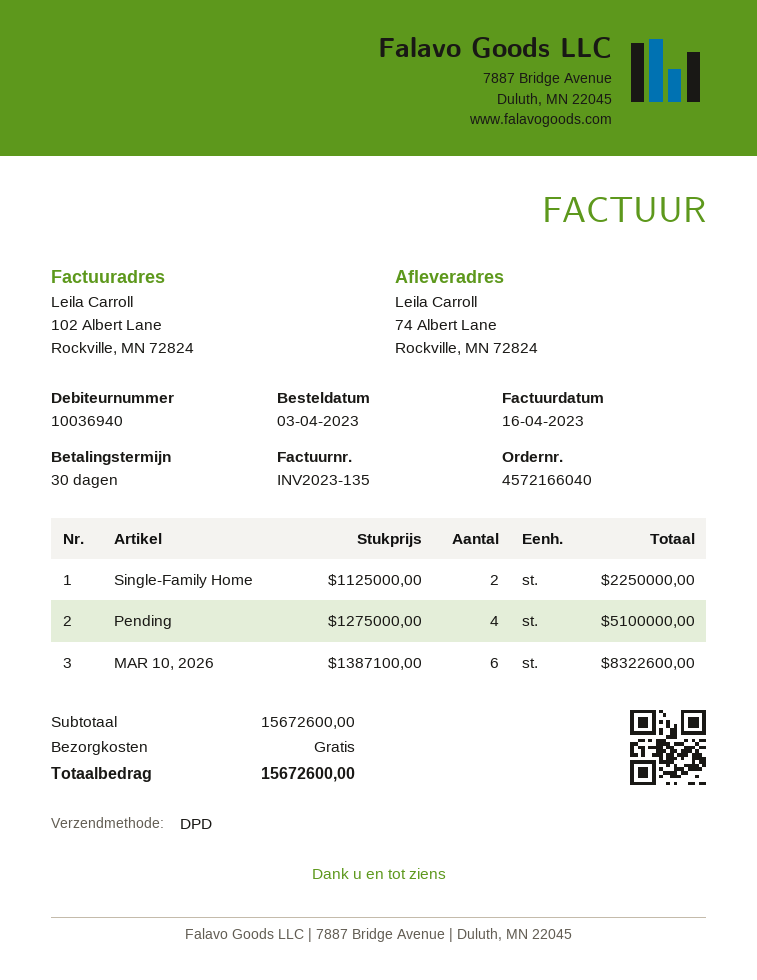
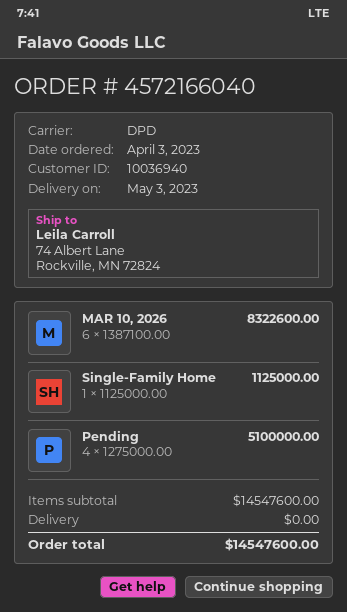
Single-Family Home: 2 x 1125000.00 = 2250000.00 -> 1 x 1125000.00 = 1125000.00
subtotal: 15672600.00 -> 14547600.00
total: 15672600.00 -> 14547600.00

